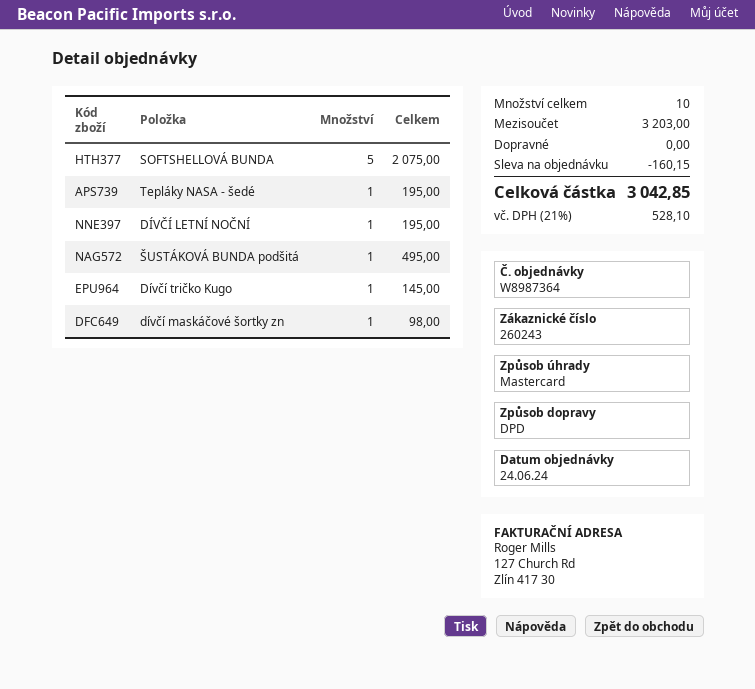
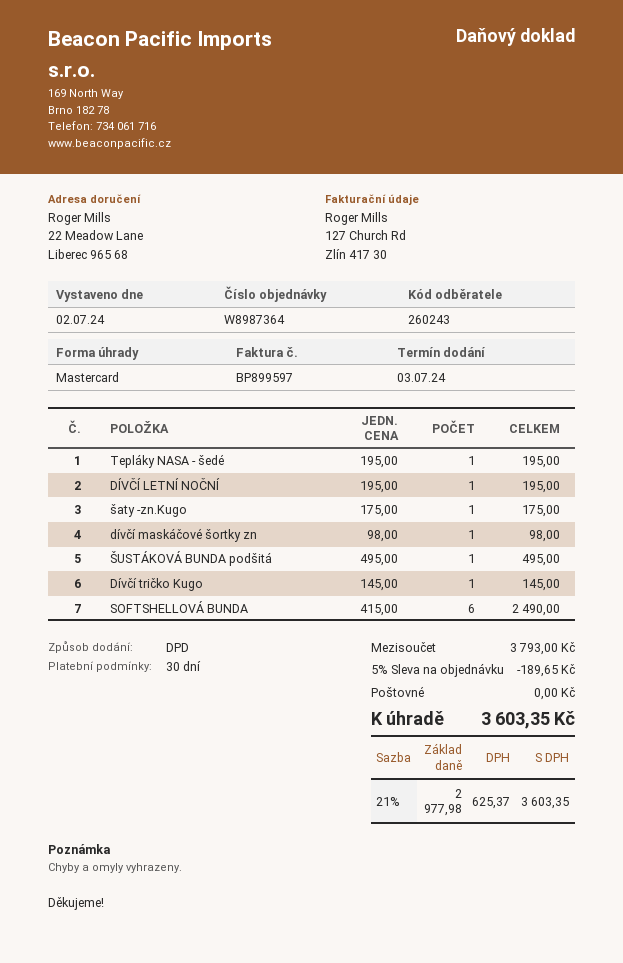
SOFTSHELLOVÁ BUNDA: 5 for 2075.00 -> 6 for 2490.00
šaty -zn.Kugo: none -> 1 for 175.00
subtotal: 3203.00 -> 3793.00
discount: 160.15 -> 189.65
tax: 21% = 528.10 -> 21% = 625.37
total: 3042.85 -> 3603.35

